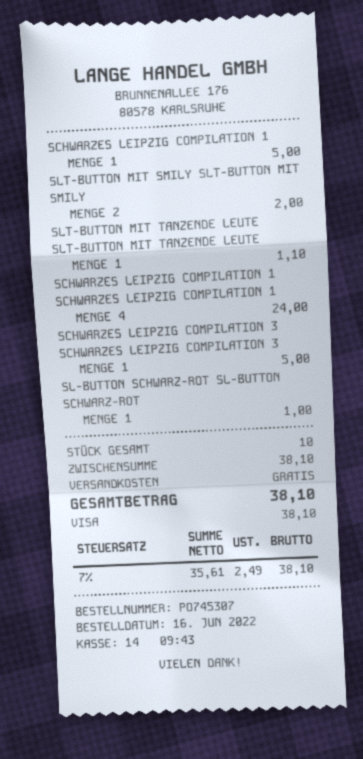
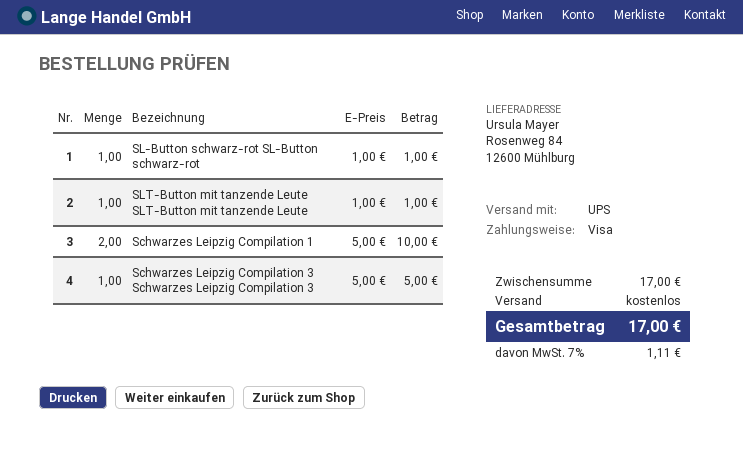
SCHWARZES LEIPZIG COMPILATION 1: 1 for 5.00 -> 2 for 10.00
SLT-BUTTON MIT SMILY SLT-BUTTON MIT SMILY: 2 for 2.00 -> none
SLT-BUTTON MIT TANZENDE LEUTE SLT-BUTTON MIT TANZENDE LEUTE: 1 for 1.10 -> 1 for 1.00
SCHWARZES LEIPZIG COMPILATION 1 SCHWARZES LEIPZIG COMPILATION 1: 4 for 24.00 -> none
subtotal: 38.10 -> 17.00
tax: 7% = 2.49 -> 7% = 1.11
total: 38.10 -> 17.00

